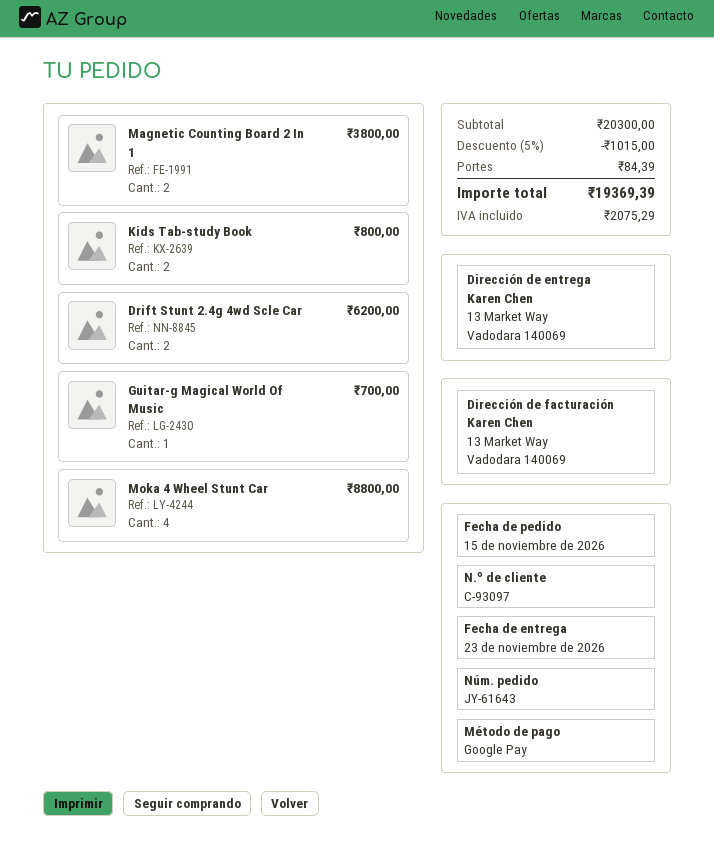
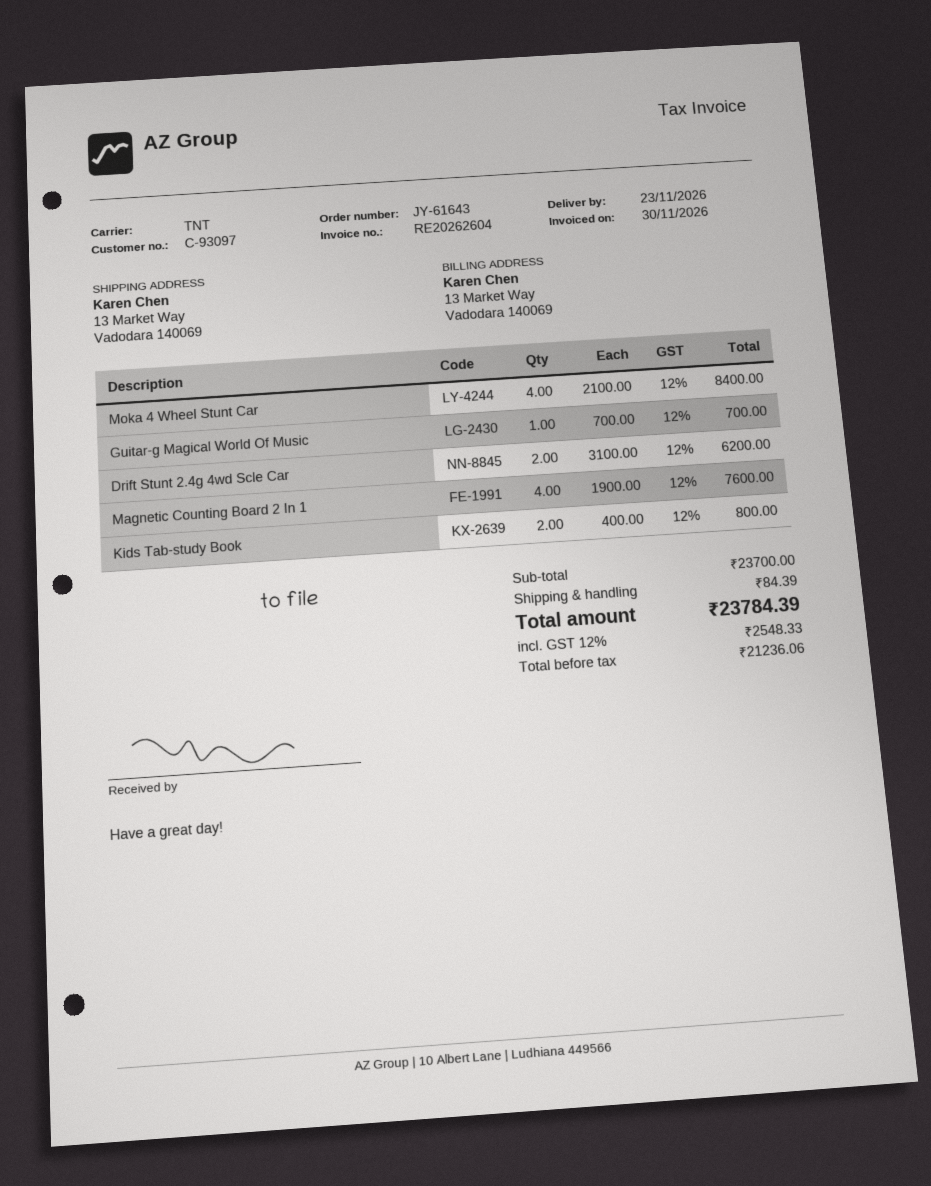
Magnetic Counting Board 2 In 1: 2 for 3800.00 -> 4 for 7600.00
Moka 4 Wheel Stunt Car: 4 for 8800.00 -> 4 for 8400.00
subtotal: 20300.00 -> 23700.00
discount: 5% = 1015.00 -> none
tax: 2075.29 -> 2548.33
total: 19369.39 -> 23784.39

